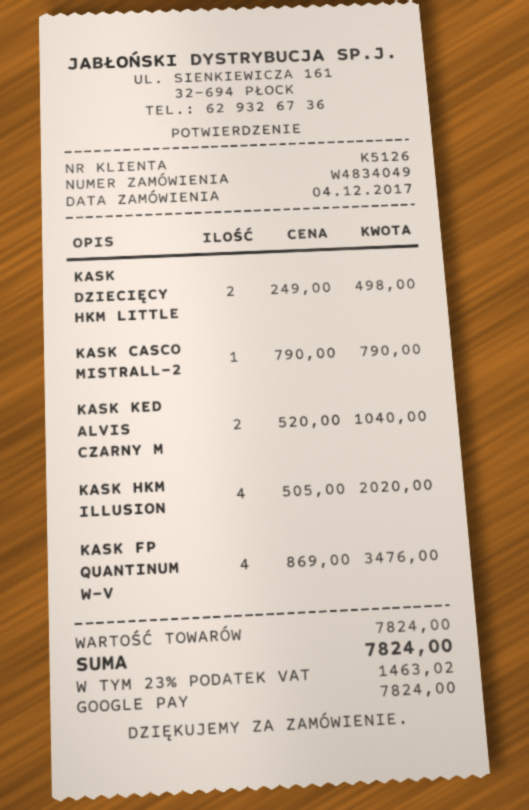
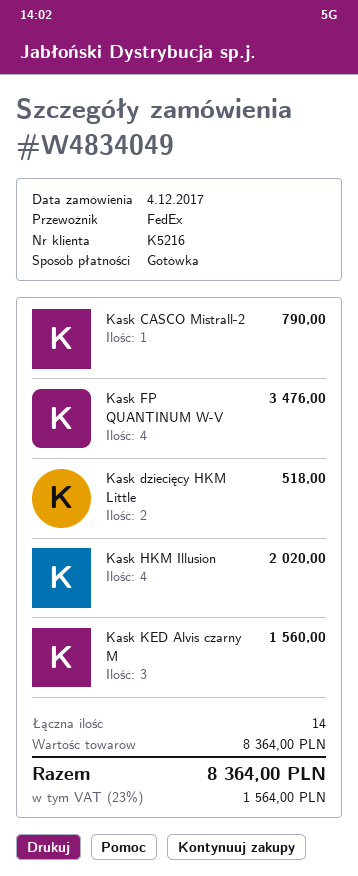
customer number: K5126 -> K5216
payment method: Google Pay -> cash
KASK DZIECIĘCY HKM LITTLE: 2 for 498.00 -> 2 for 518.00
KASK KED ALVIS CZARNY M: 2 for 1040.00 -> 3 for 1560.00
subtotal: 7824.00 -> 8364.00
tax: 23% = 1463.02 -> 23% = 1564.00
total: 7824.00 -> 8364.00

